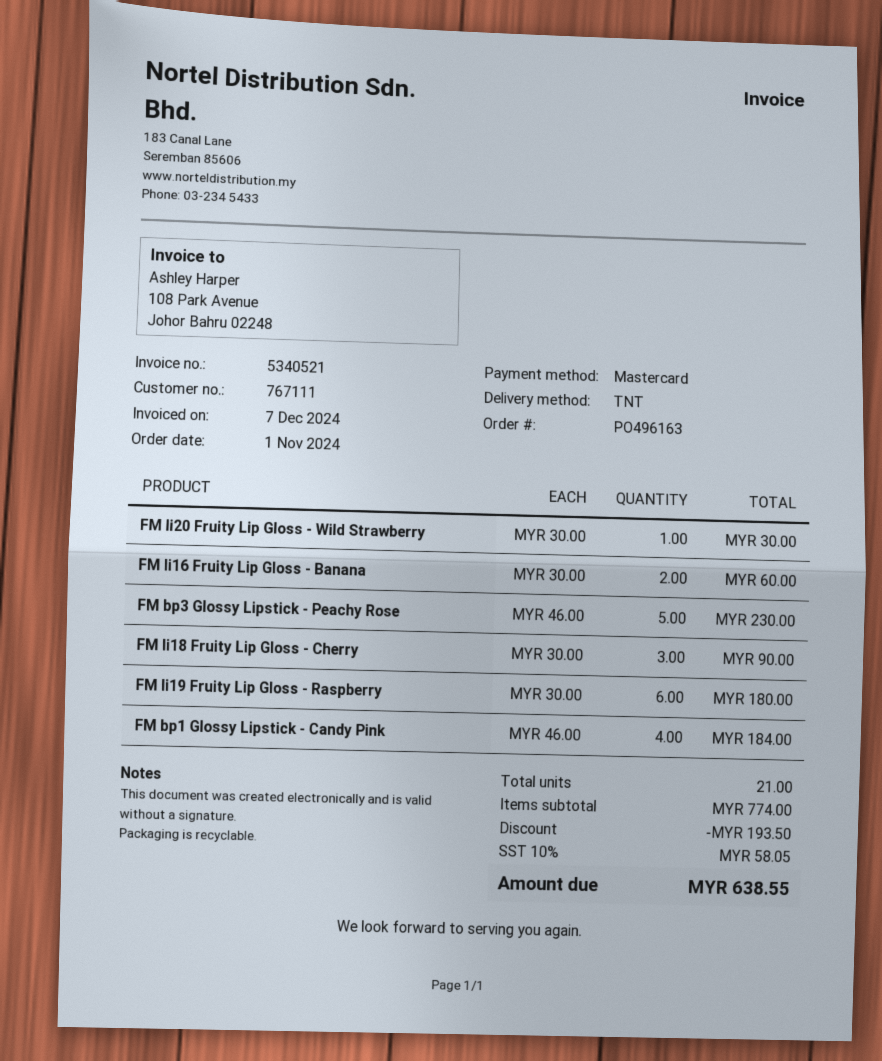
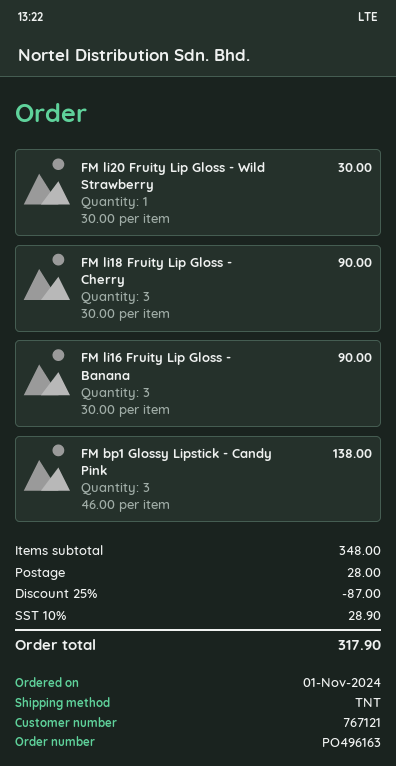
customer number: 767111 -> 767121
FM li16 Fruity Lip Gloss - Banana: 2 x 30.00 = 60.00 -> 3 x 30.00 = 90.00
FM bp3 Glossy Lipstick - Peachy Rose: 5 x 46.00 = 230.00 -> none
FM li19 Fruity Lip Gloss - Raspberry: 6 x 30.00 = 180.00 -> none
FM bp1 Glossy Lipstick - Candy Pink: 4 x 46.00 = 184.00 -> 3 x 46.00 = 138.00
subtotal: 774.00 -> 348.00
discount: 193.50 -> 87.00
shipping: none -> 28.00
tax: 10% = 58.05 -> 10% = 28.90
total: 638.55 -> 317.90

